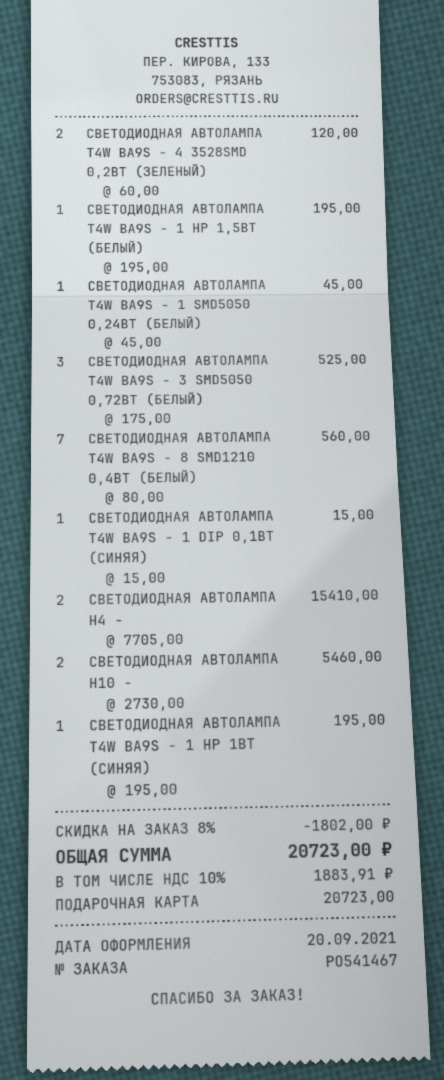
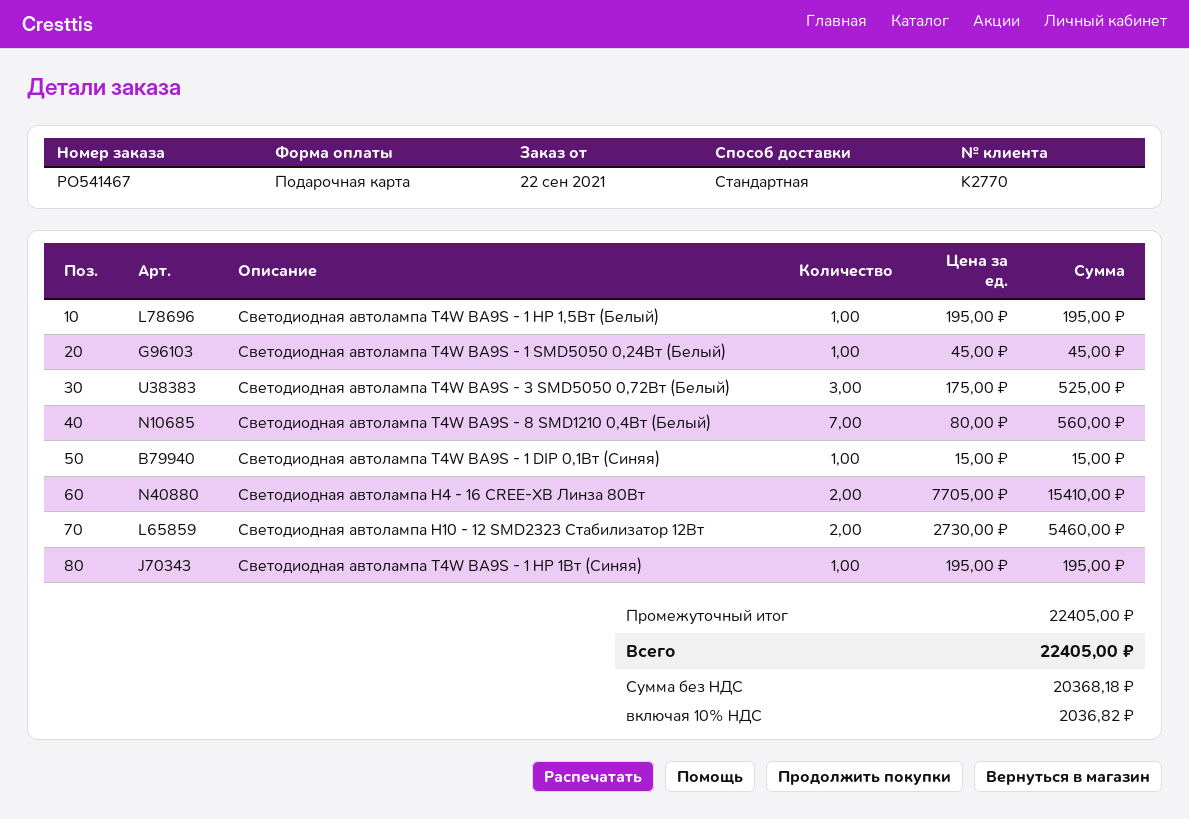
order date: 2021-09-20 -> 2021-09-22
СВЕТОДИОДНАЯ АВТОЛАМПА T4W BA9S - 4 3528SMD 0,2ВТ (ЗЕЛЕНЫЙ): 2 x 60.00 = 120.00 -> none
discount: 8% = 1802.00 -> none
tax: 10% = 1883.91 -> 10% = 2036.82
total: 20723.00 -> 22405.00

